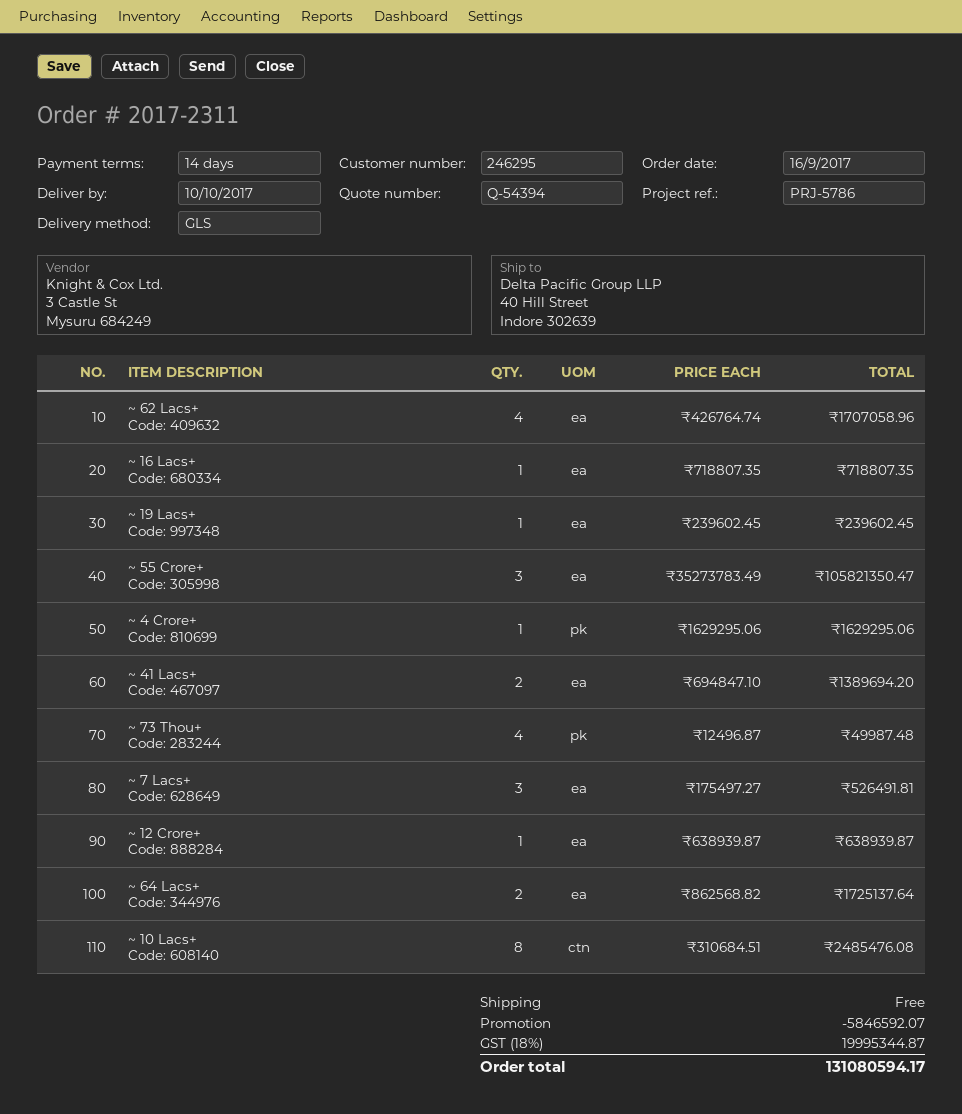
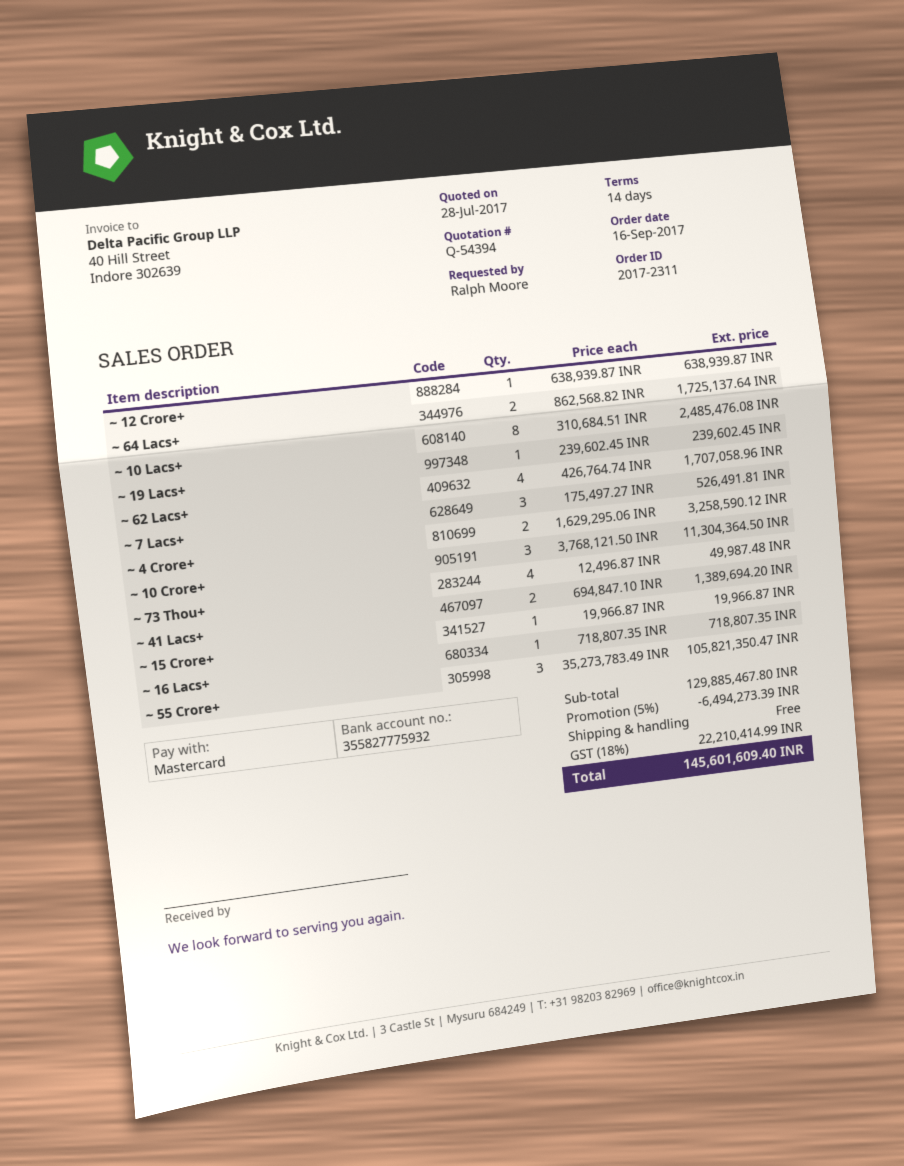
~ 4 Crore+: 1 x 1629295.06 = 1629295.06 -> 2 x 1629295.06 = 3258590.12
~ 10 Crore+: none -> 3 x 3768121.50 = 11304364.50
~ 15 Crore+: none -> 1 x 19966.87 = 19966.87
discount: 5846592.07 -> 6494273.39
tax: 18% = 19995344.87 -> 18% = 22210414.99
total: 131080594.17 -> 145601609.40

